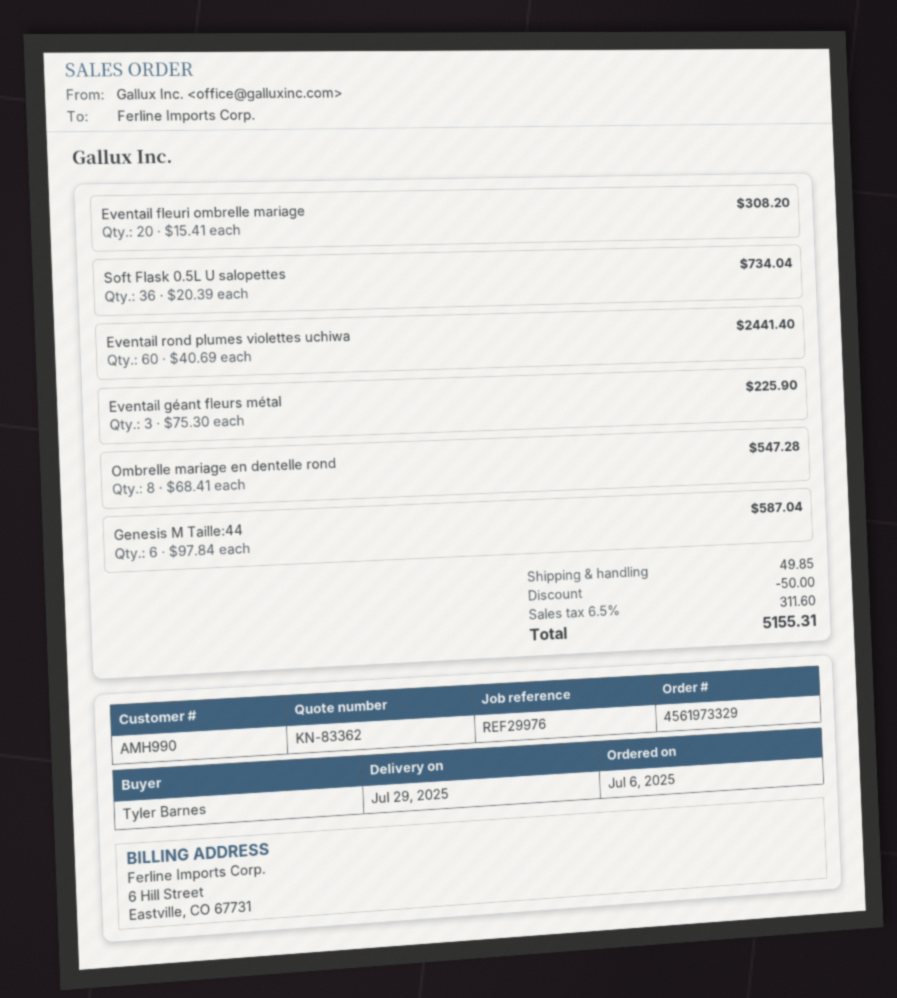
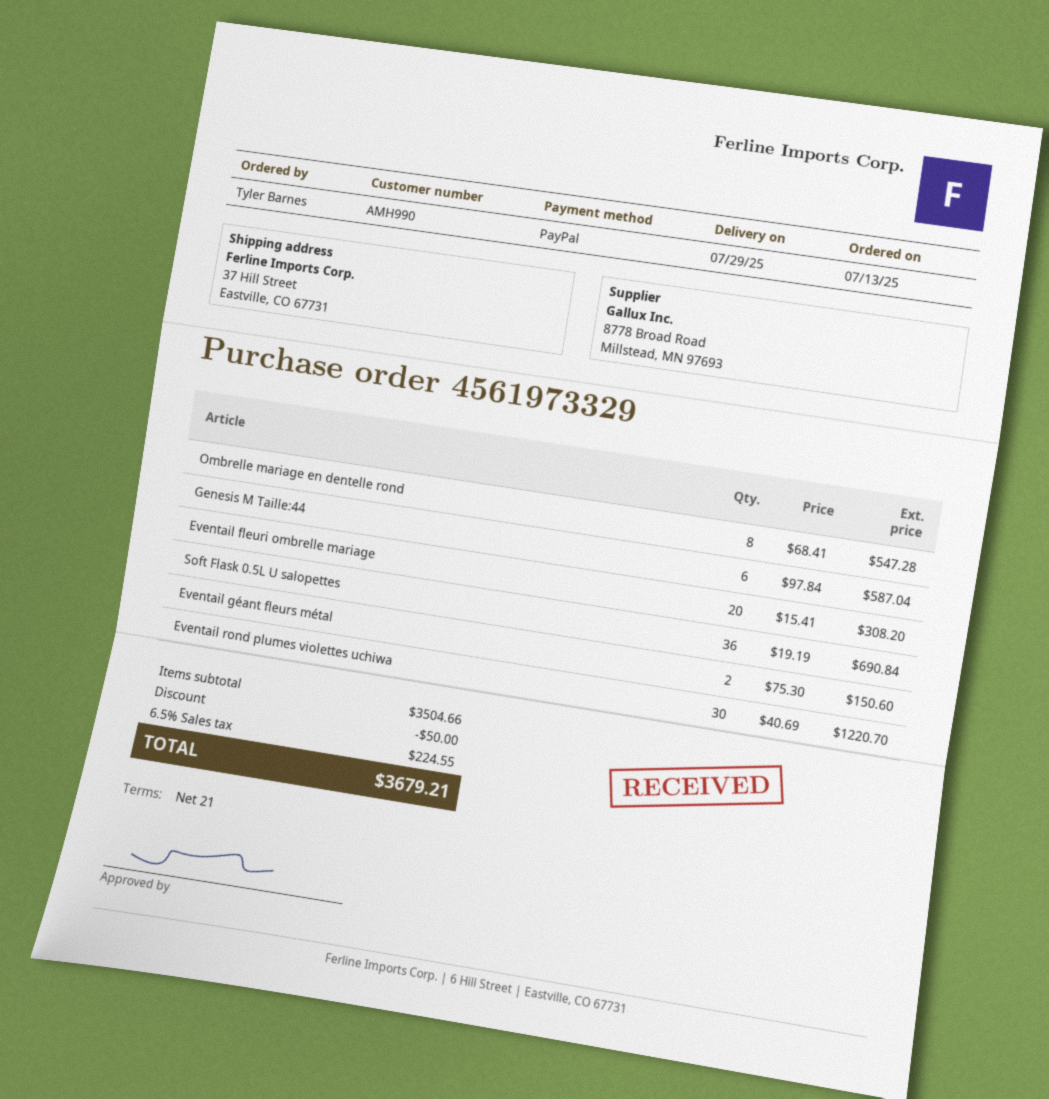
order date: 2025-07-06 -> 2025-07-13
Soft Flask 0.5L U salopettes: 36 x 20.39 = 734.04 -> 36 x 19.19 = 690.84
Eventail rond plumes violettes uchiwa: 60 x 40.69 = 2441.40 -> 30 x 40.69 = 1220.70
Eventail géant fleurs métal: 3 x 75.30 = 225.90 -> 2 x 75.30 = 150.60
shipping: 49.85 -> none
tax: 6.5% = 311.60 -> 6.5% = 224.55
total: 5155.31 -> 3679.21

